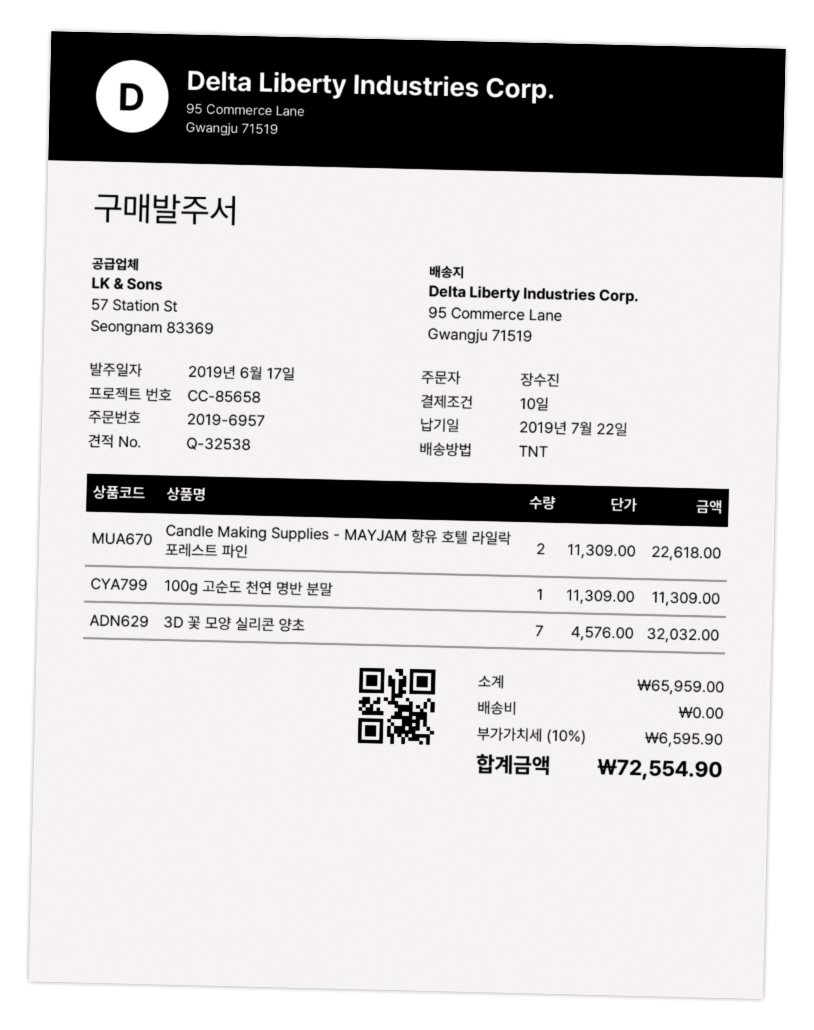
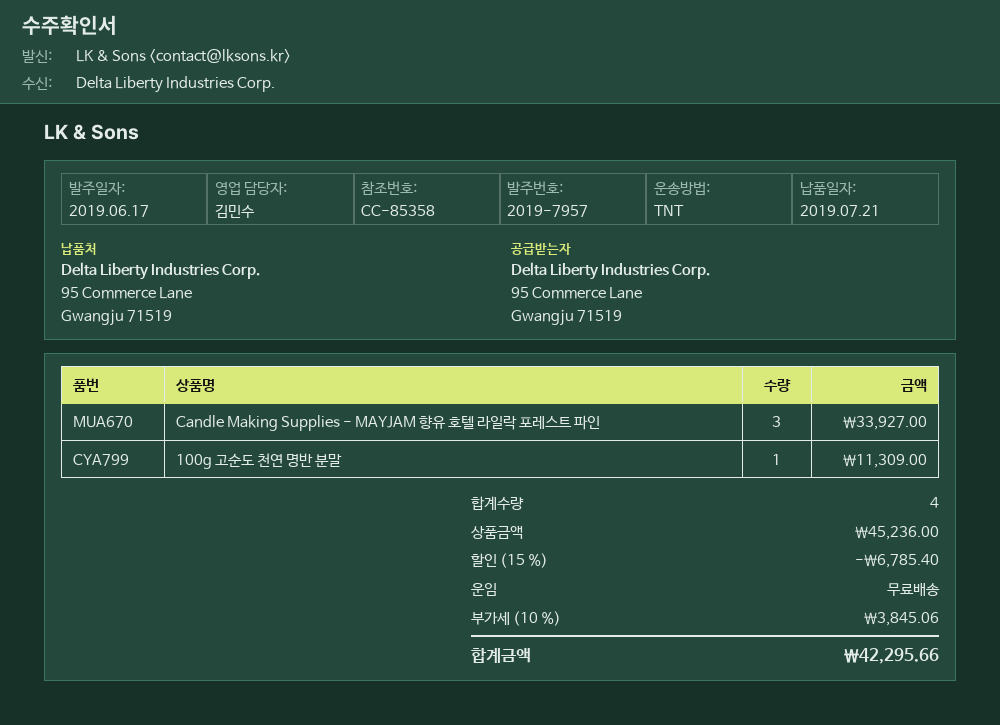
order number: 2019-6957 -> 2019-7957
delivery date: 2019-07-22 -> 2019-07-21
reference: CC-85658 -> CC-85358
Candle Making Supplies - MAYJAM 향유 호텔 라일락 포레스트 파인: 2 for 22618.00 -> 3 for 33927.00
3D 꽃 모양 실리콘 양초: 7 for 32032.00 -> none
subtotal: 65959.00 -> 45236.00
discount: none -> 15% = 6785.40
tax: 10% = 6595.90 -> 10% = 3845.06
total: 72554.90 -> 42295.66

